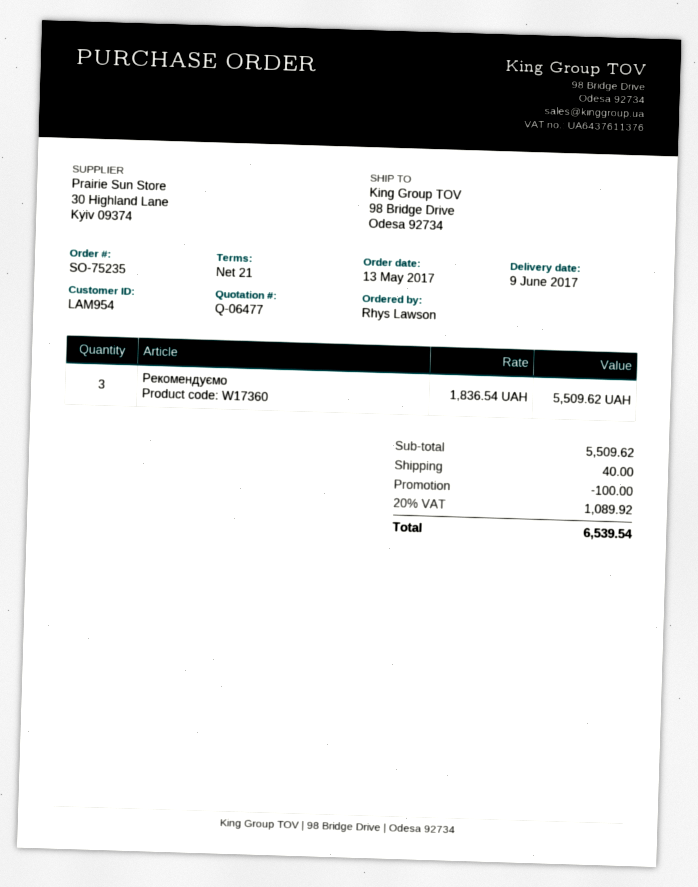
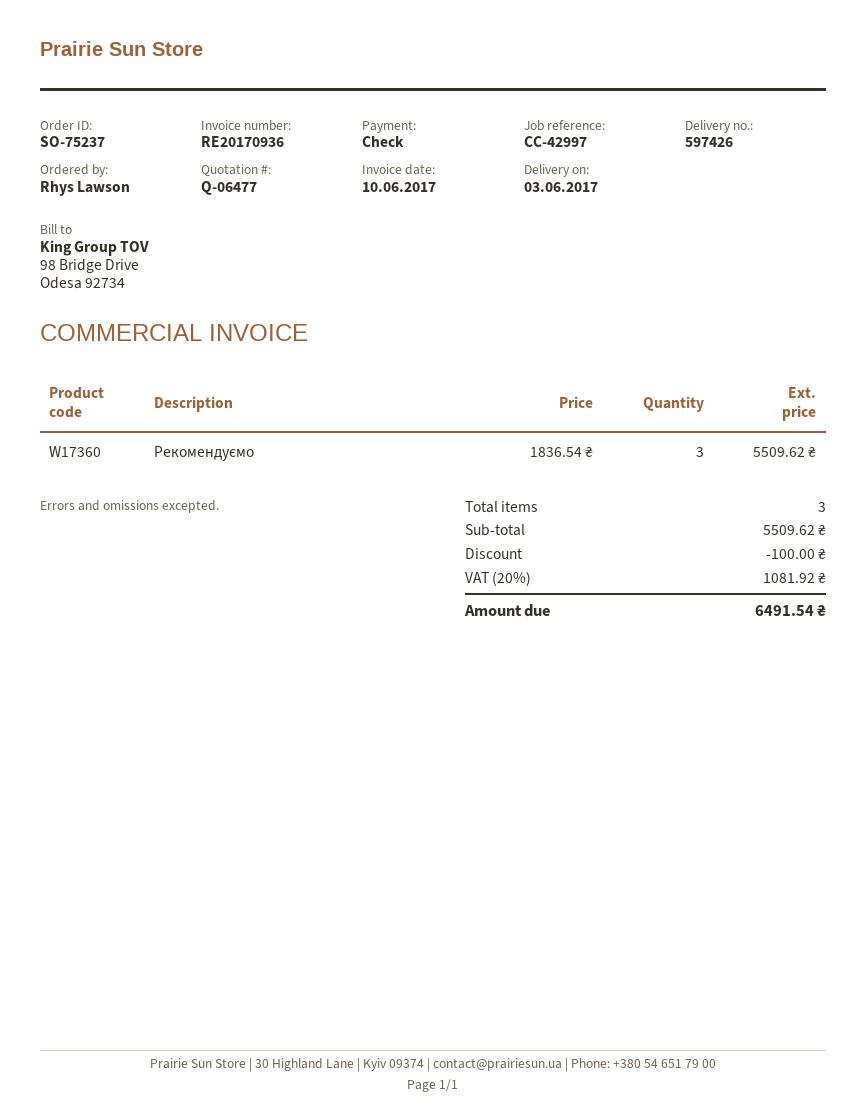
order number: SO-75235 -> SO-75237
delivery date: 2017-06-09 -> 2017-06-03
shipping: 40.00 -> none
tax: 20% = 1089.92 -> 20% = 1081.92
total: 6539.54 -> 6491.54

